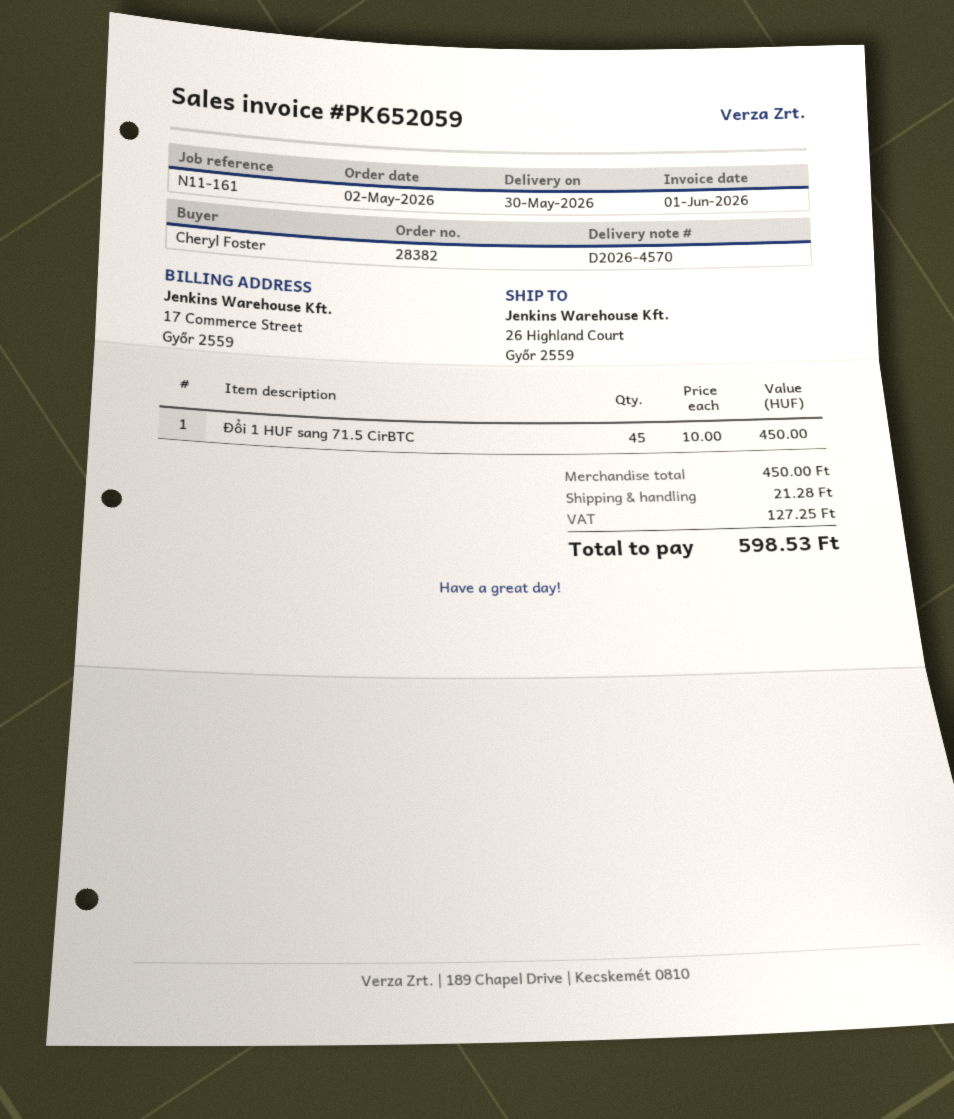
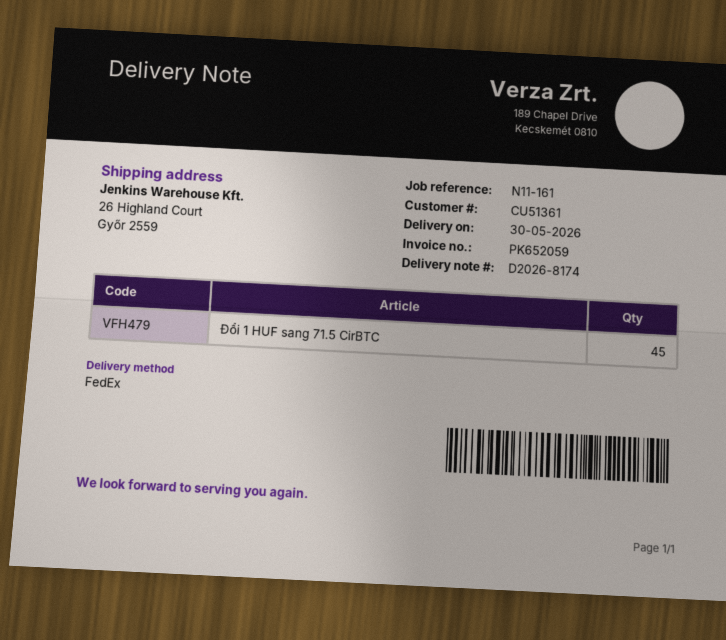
delivery note number: D2026-4570 -> D2026-8174

